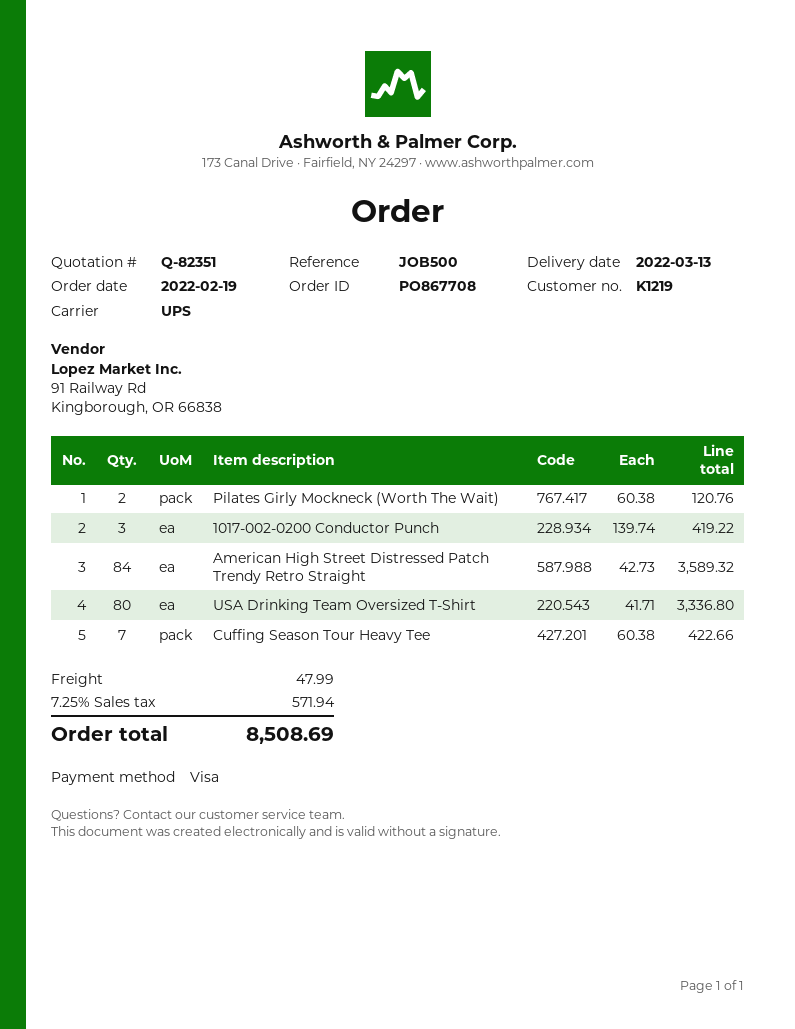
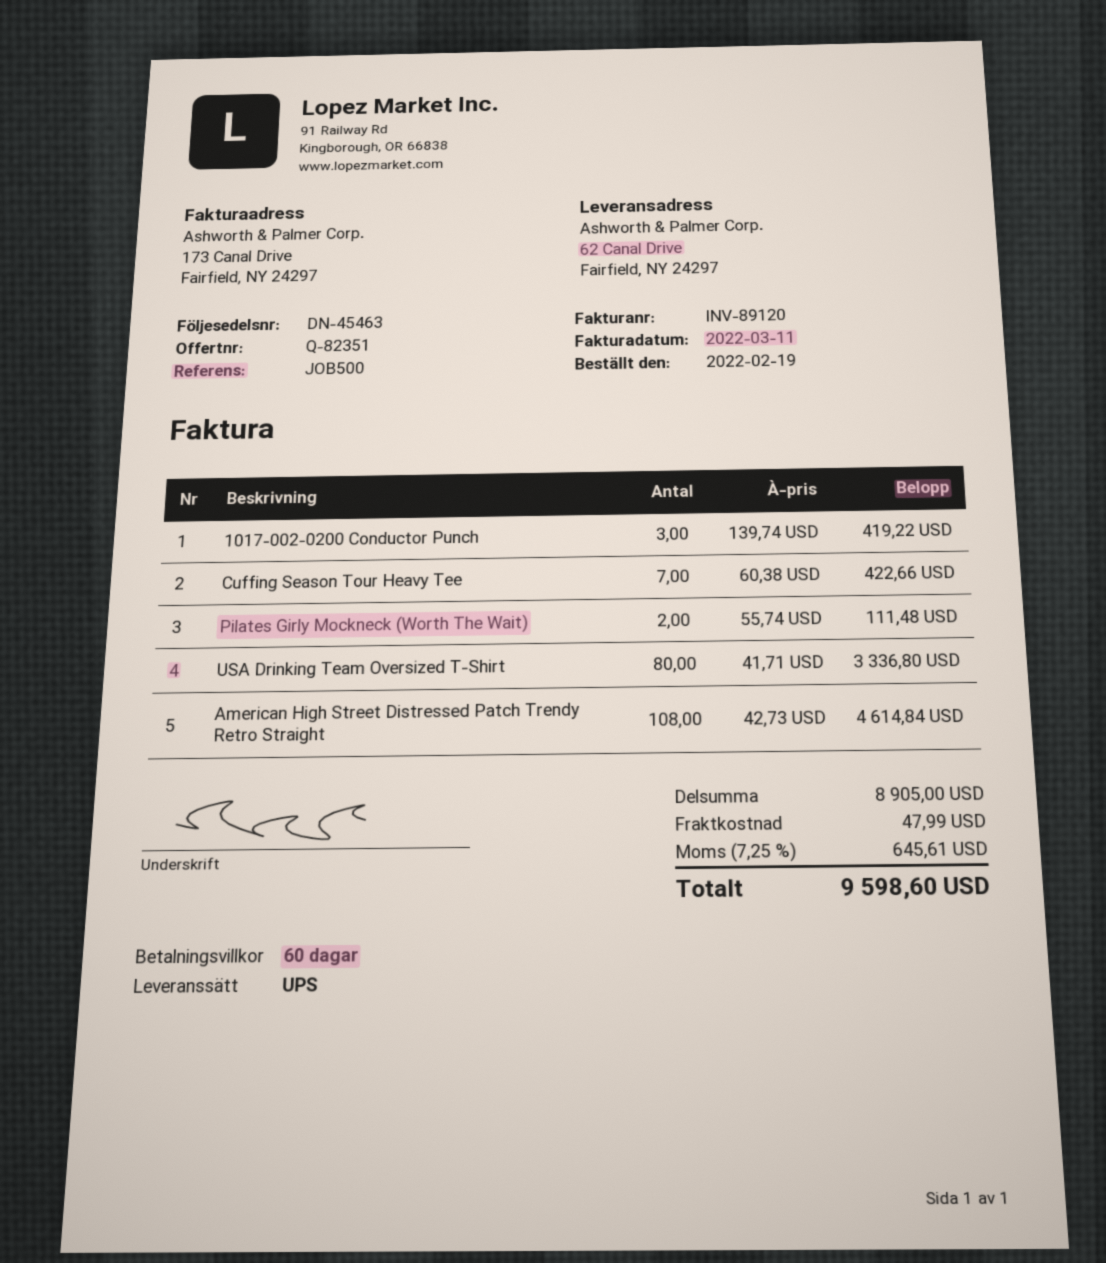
Pilates Girly Mockneck (Worth The Wait): 2 x 60.38 = 120.76 -> 2 x 55.74 = 111.48
American High Street Distressed Patch Trendy Retro Straight: 84 x 42.73 = 3589.32 -> 108 x 42.73 = 4614.84
tax: 7.25% = 571.94 -> 7.25% = 645.61
total: 8508.69 -> 9598.60

